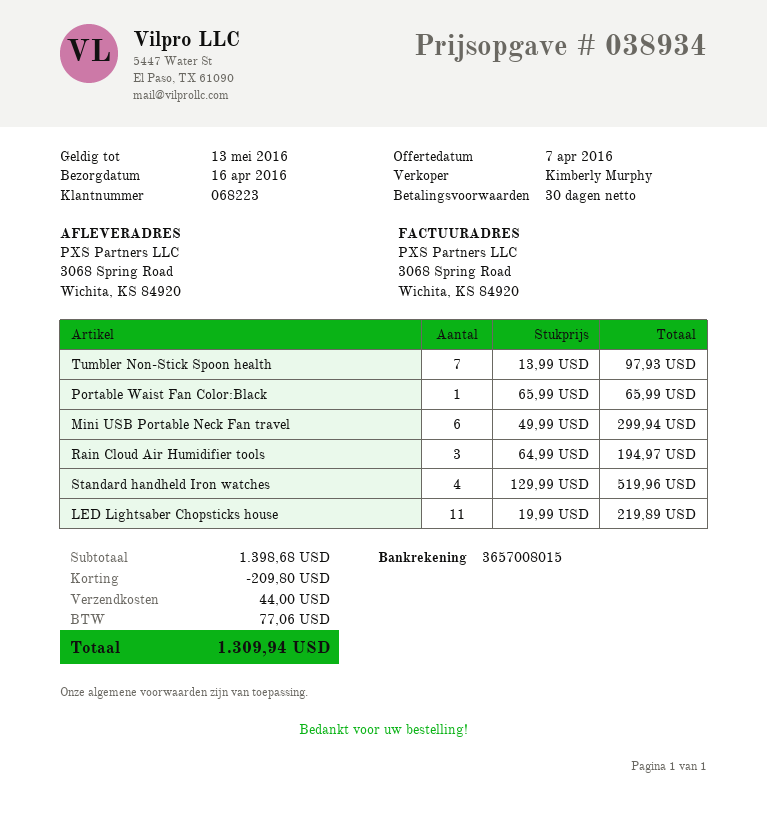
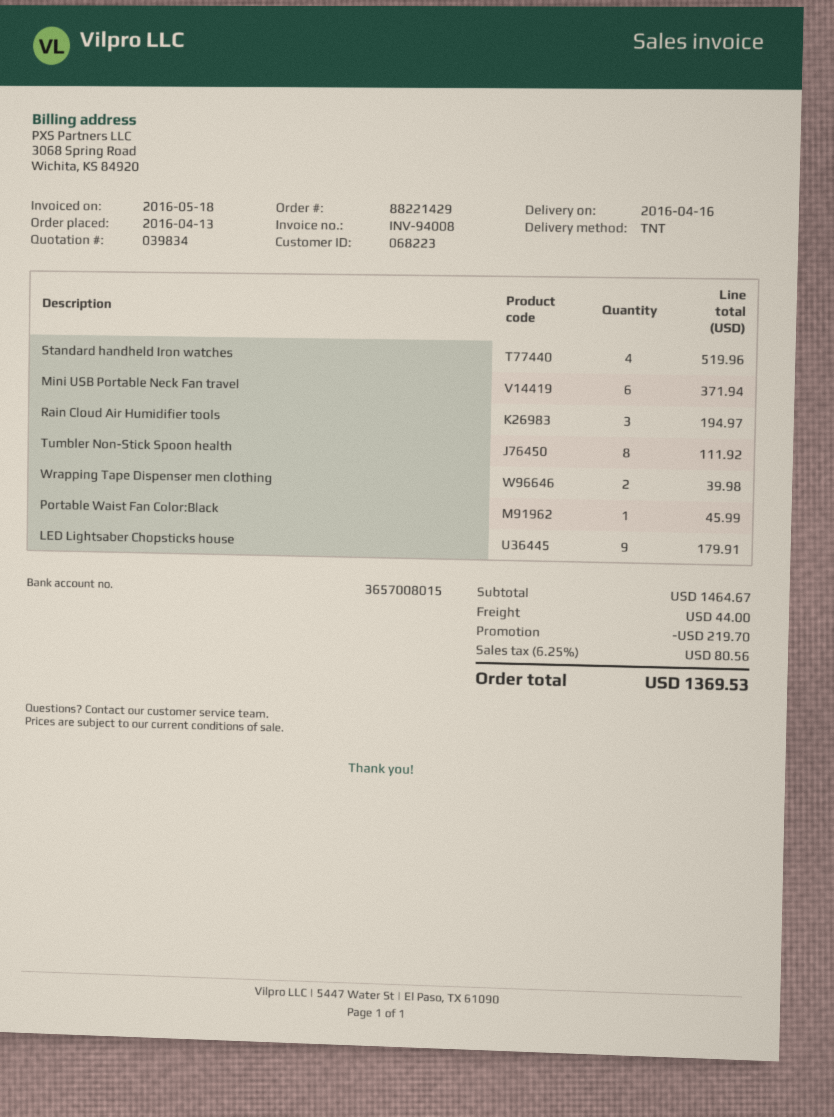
quote number: 038934 -> 039834
Tumbler Non-Stick Spoon health: 7 for 97.93 -> 8 for 111.92
Portable Waist Fan Color:Black: 1 for 65.99 -> 1 for 45.99
Mini USB Portable Neck Fan travel: 6 for 299.94 -> 6 for 371.94
LED Lightsaber Chopsticks house: 11 for 219.89 -> 9 for 179.91
Wrapping Tape Dispenser men clothing: none -> 2 for 39.98
subtotal: 1398.68 -> 1464.67
discount: 209.80 -> 219.70
tax: 77.06 -> 80.56
total: 1309.94 -> 1369.53

